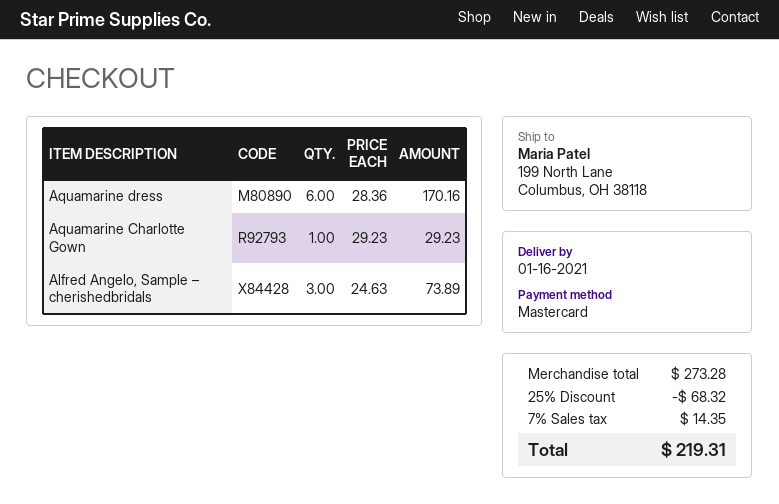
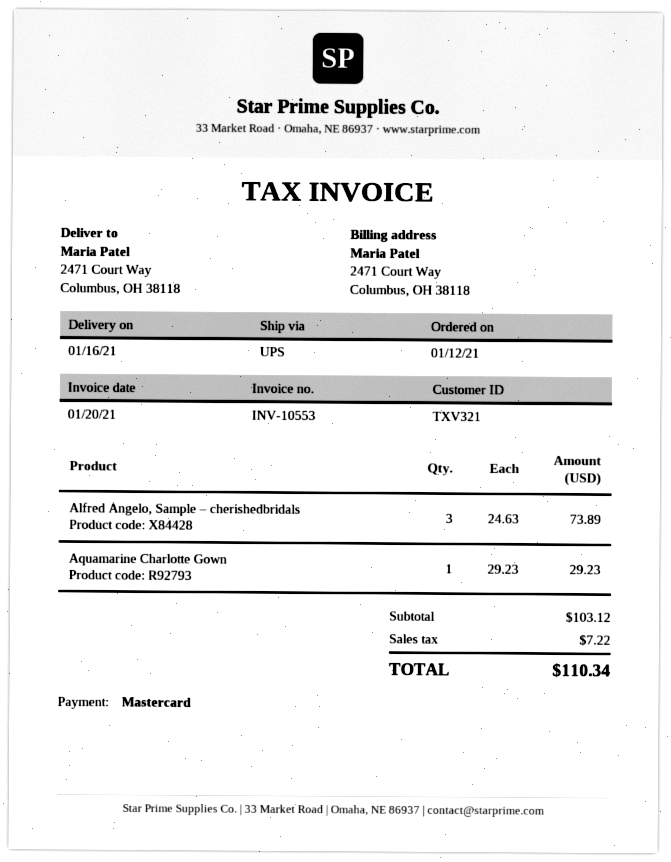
ship to: 199 North Lane, Columbus, OH 38118 -> 2471 Court Way, Columbus, OH 38118
Aquamarine dress: 6 x 28.36 = 170.16 -> none
subtotal: 273.28 -> 103.12
discount: 25% = 68.32 -> none
tax: 14.35 -> 7.22
total: 219.31 -> 110.34

